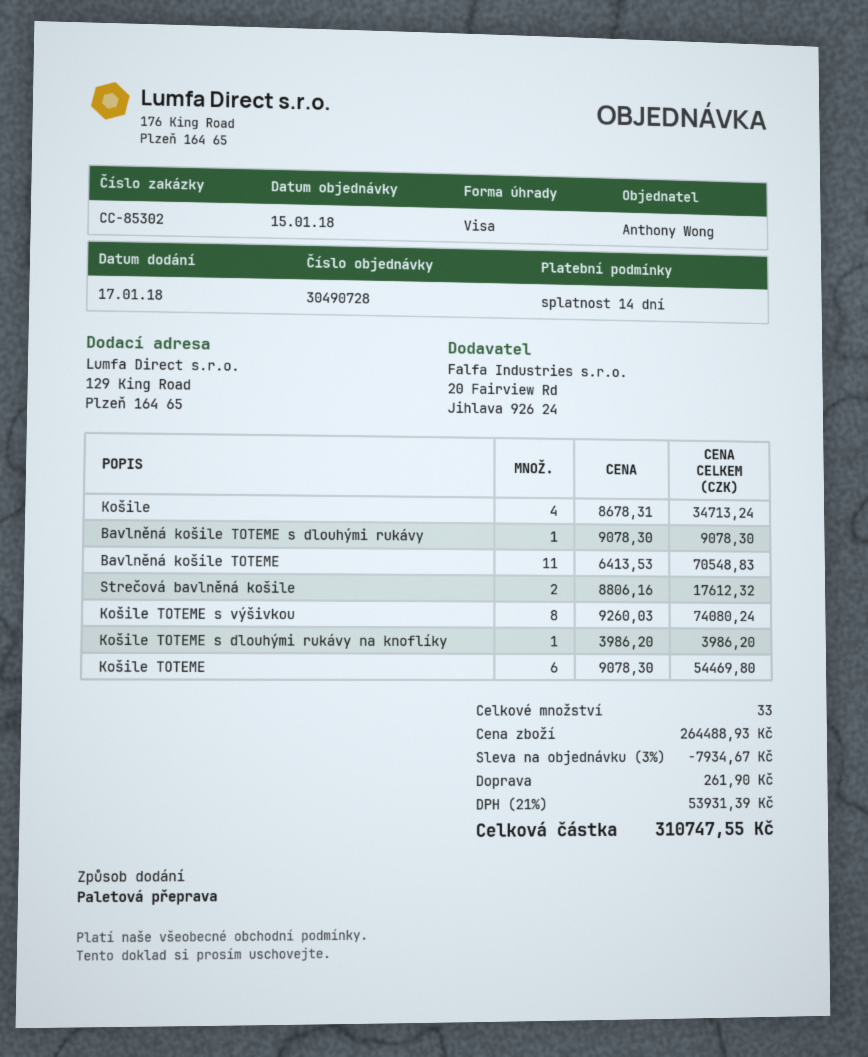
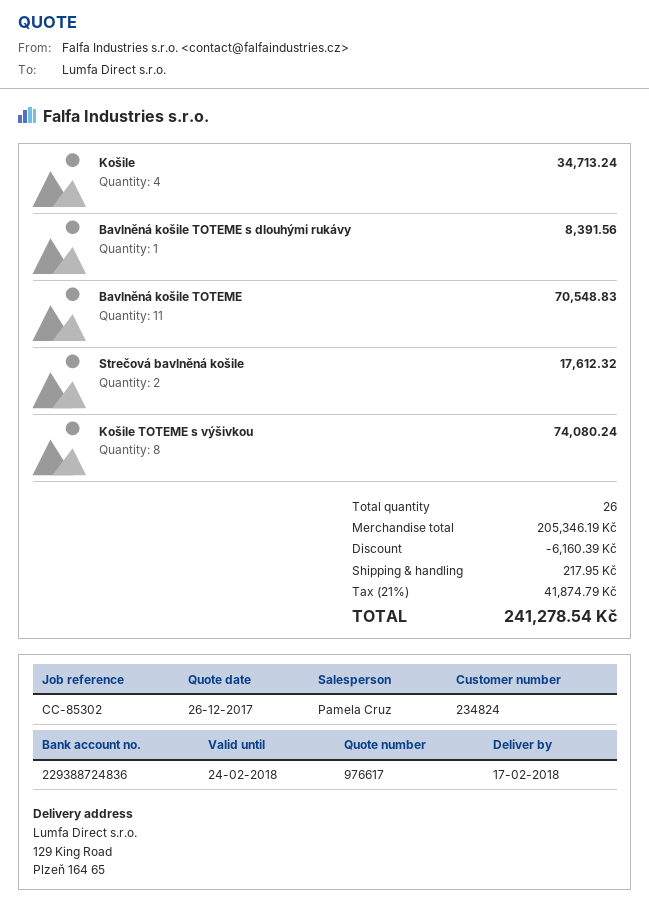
delivery date: 2018-01-17 -> 2018-02-17
Bavlněná košile TOTEME s dlouhými rukávy: 1 for 9078.30 -> 1 for 8391.56
Košile TOTEME s dlouhými rukávy na knoflíky: 1 for 3986.20 -> none
Košile TOTEME: 6 for 54469.80 -> none
total quantity: 33 -> 26
subtotal: 264488.93 -> 205346.19
discount: 7934.67 -> 6160.39
shipping: 261.90 -> 217.95
tax: 21% = 53931.39 -> 21% = 41874.79
total: 310747.55 -> 241278.54

